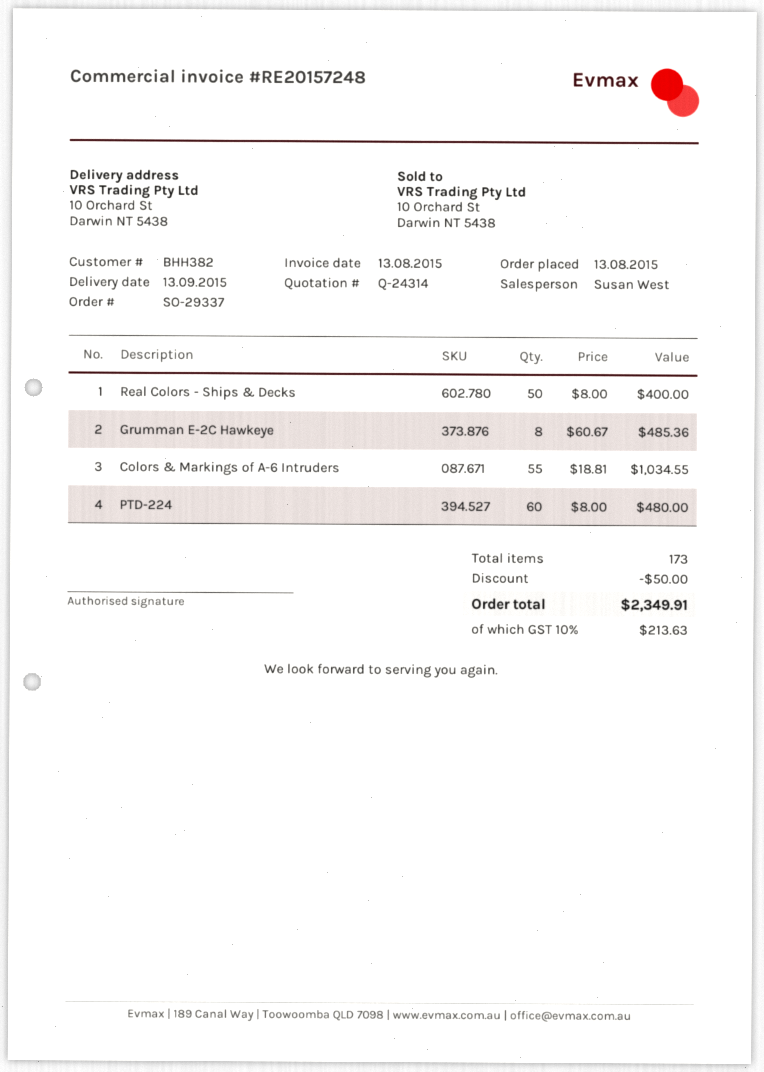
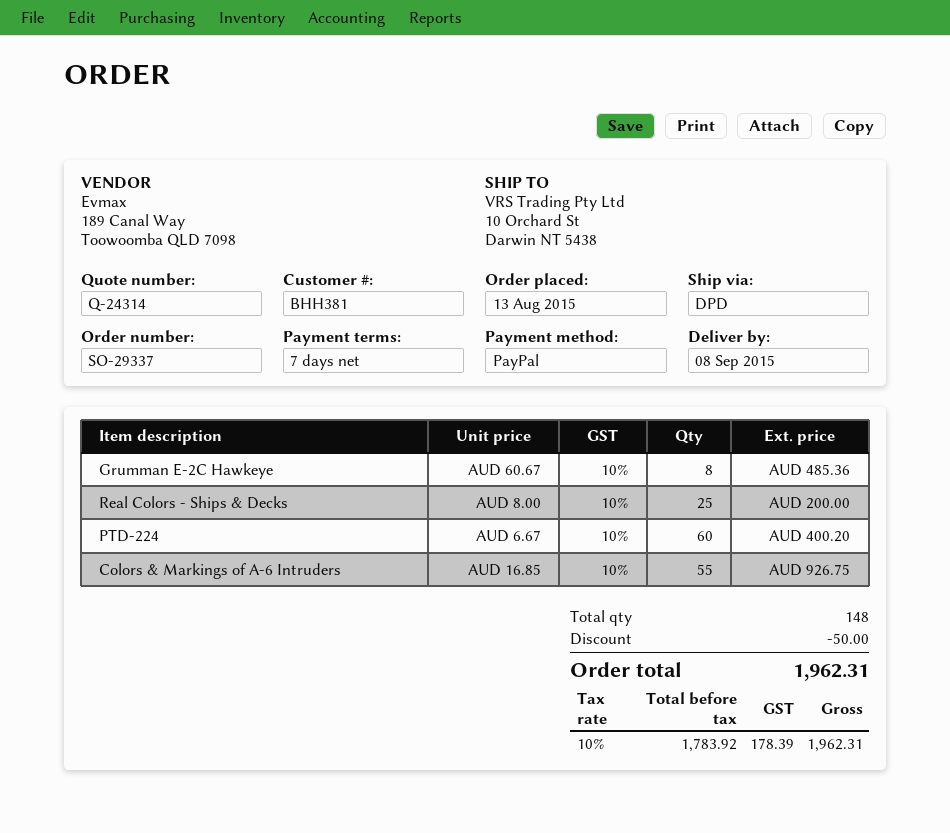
delivery date: 2015-09-13 -> 2015-09-08
customer number: BHH382 -> BHH381
Real Colors - Ships & Decks: 50 x 8.00 = 400.00 -> 25 x 8.00 = 200.00
Colors & Markings of A-6 Intruders: 55 x 18.81 = 1034.55 -> 55 x 16.85 = 926.75
PTD-224: 60 x 8.00 = 480.00 -> 60 x 6.67 = 400.20
total quantity: 173 -> 148
tax: 10% = 213.63 -> 10% = 178.39
total: 2349.91 -> 1962.31

